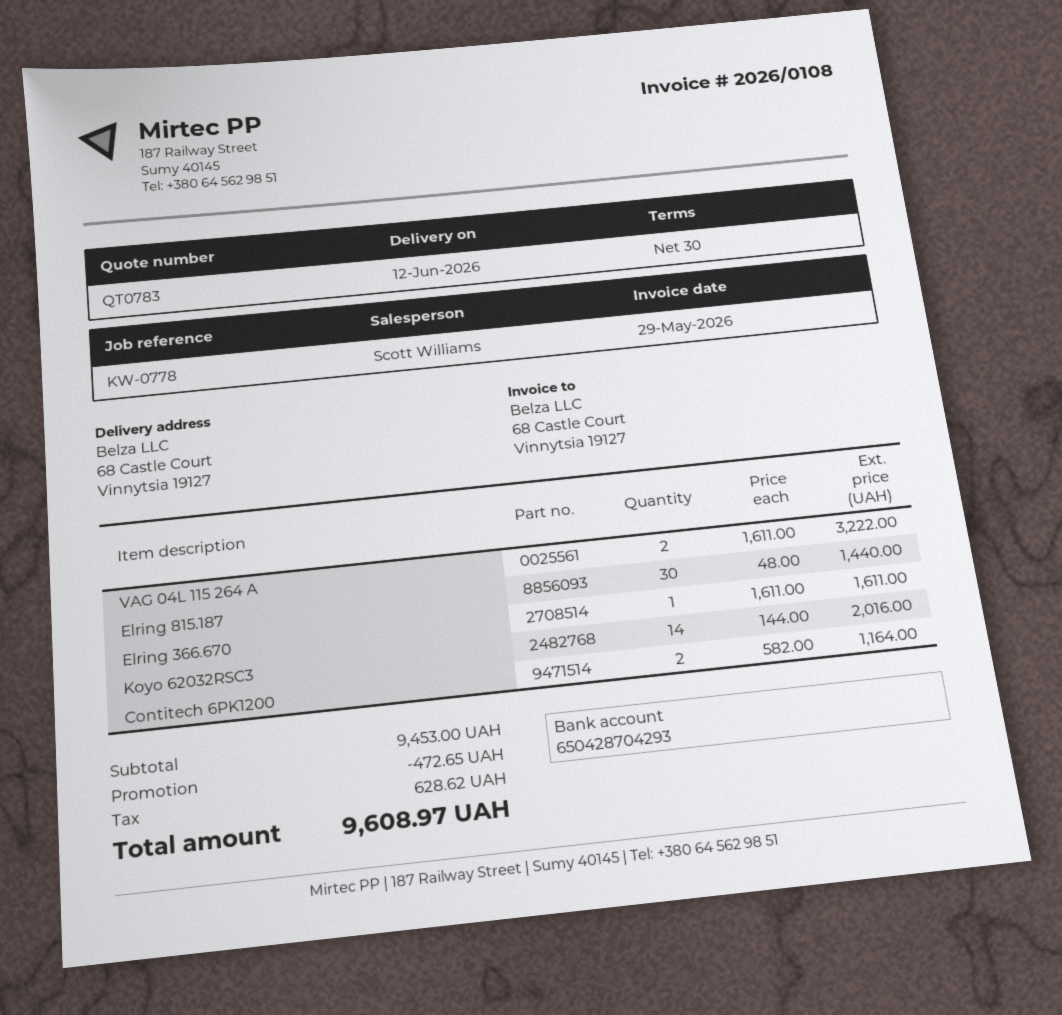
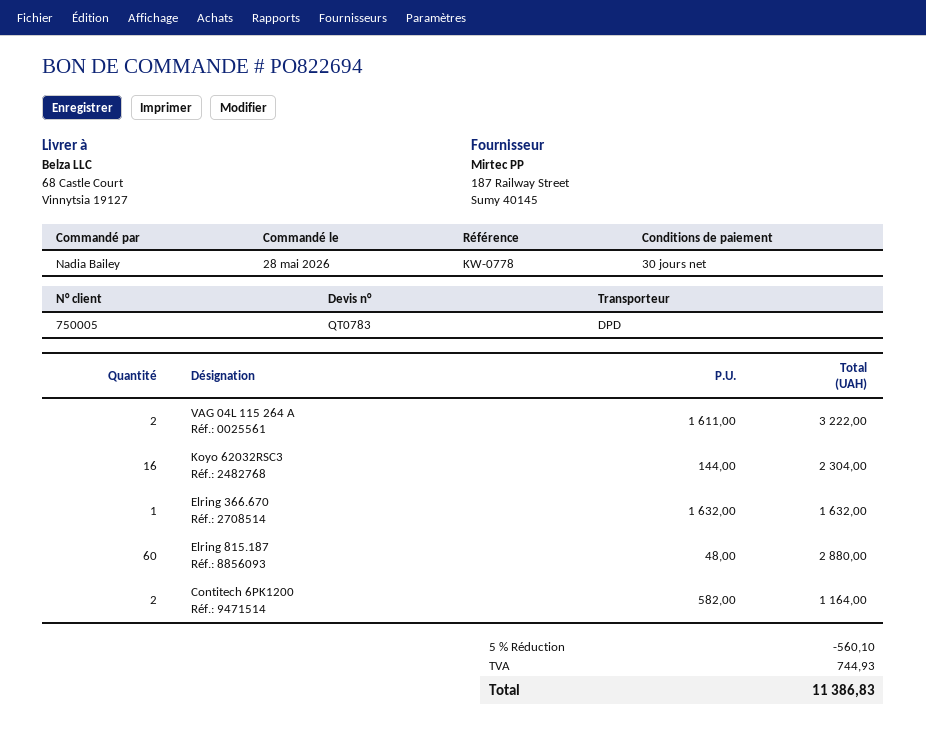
Elring 815.187: 30 x 48.00 = 1440.00 -> 60 x 48.00 = 2880.00
Elring 366.670: 1 x 1611.00 = 1611.00 -> 1 x 1632.00 = 1632.00
Koyo 62032RSC3: 14 x 144.00 = 2016.00 -> 16 x 144.00 = 2304.00
discount: 472.65 -> 560.10
tax: 628.62 -> 744.93
total: 9608.97 -> 11386.83

